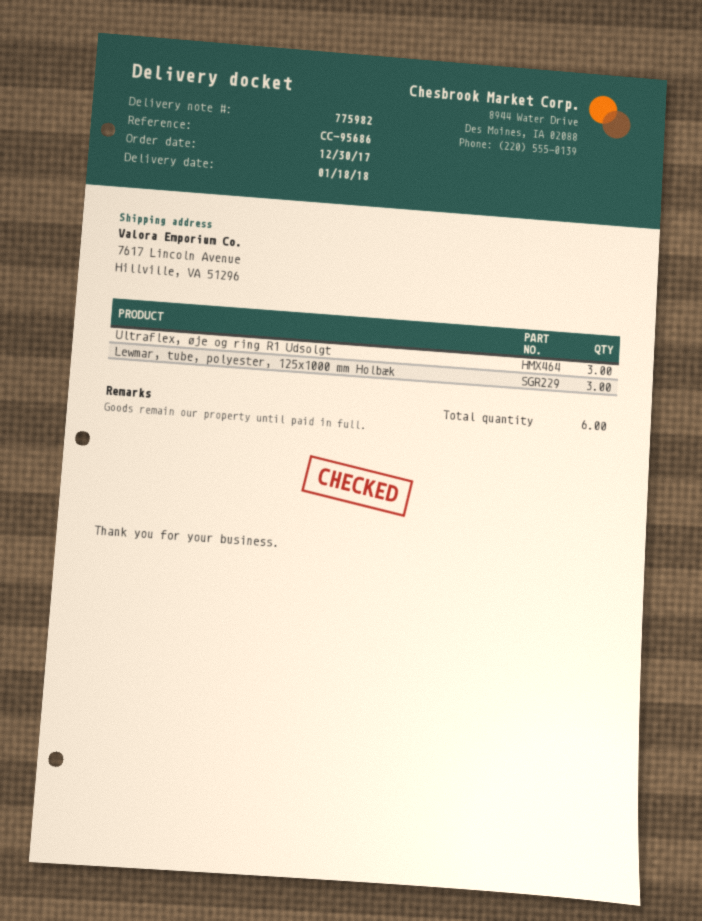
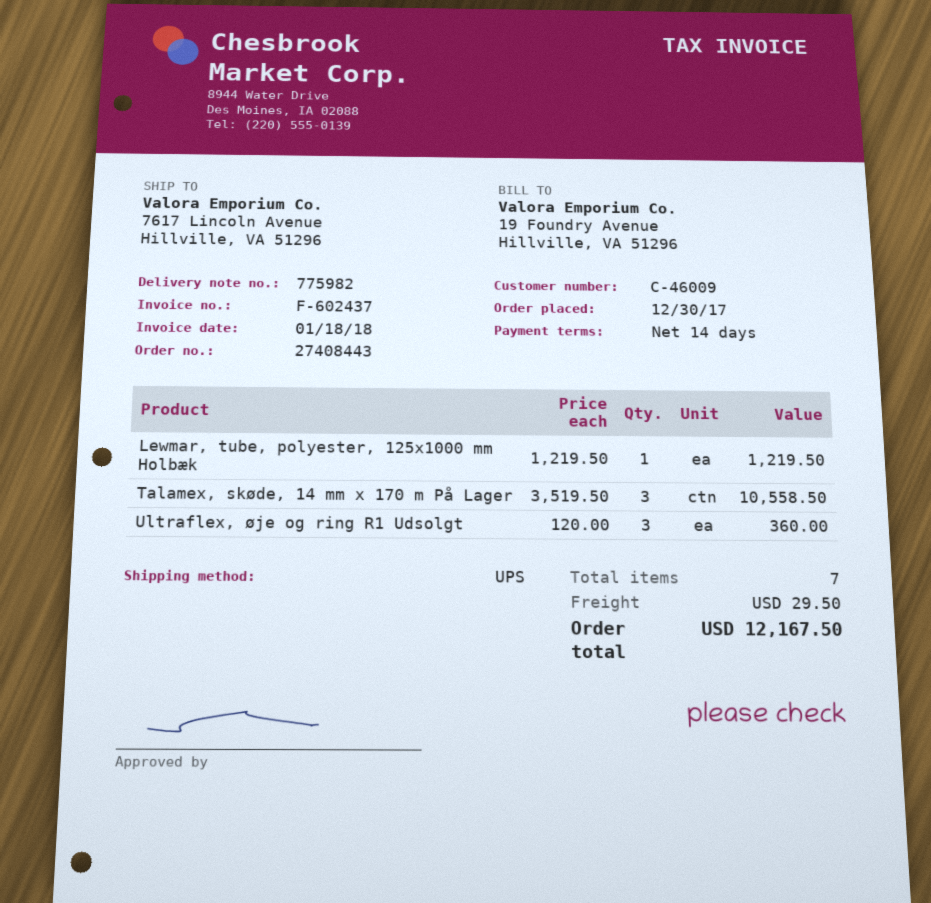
Lewmar, tube, polyester, 125x1000 mm Holbæk: 3 -> 1
Talamex, skøde, 14 mm x 170 m På Lager: none -> 3
total quantity: 6 -> 7

